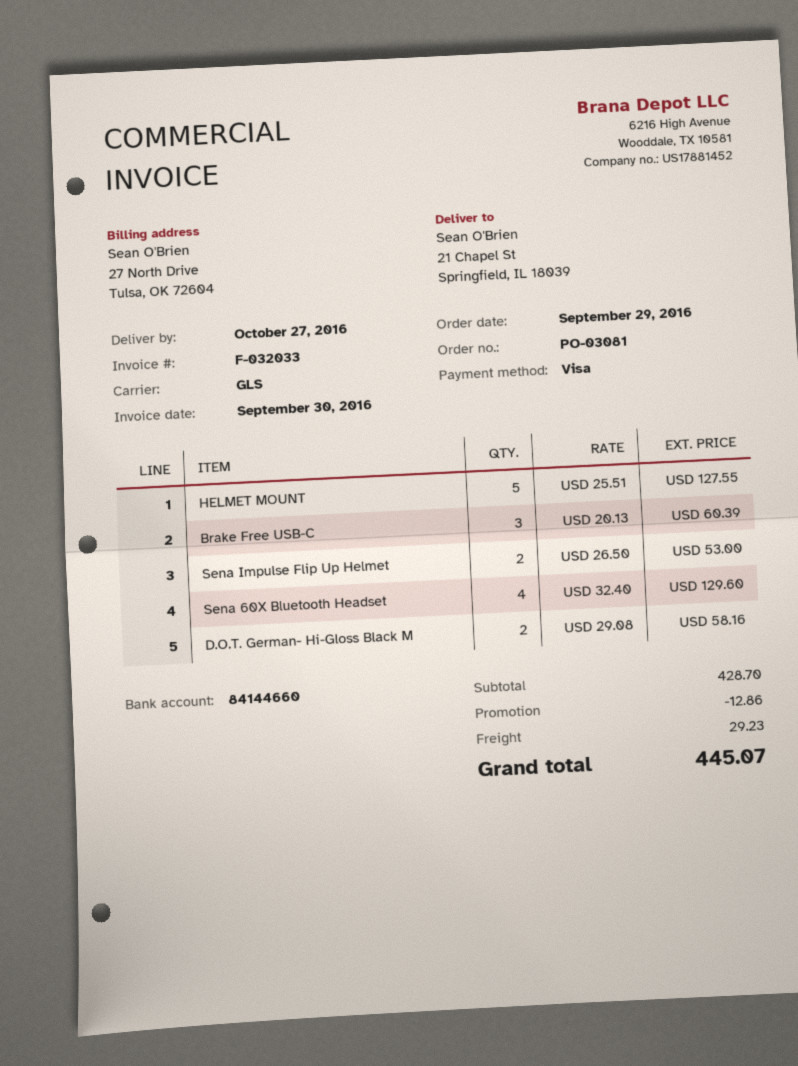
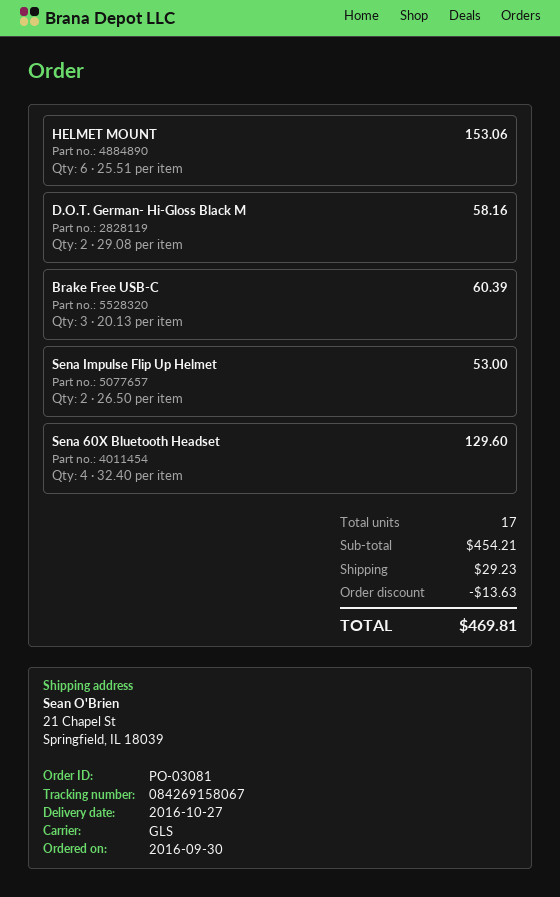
order date: 2016-09-29 -> 2016-09-30
HELMET MOUNT: 5 x 25.51 = 127.55 -> 6 x 25.51 = 153.06
subtotal: 428.70 -> 454.21
discount: 12.86 -> 13.63
total: 445.07 -> 469.81

